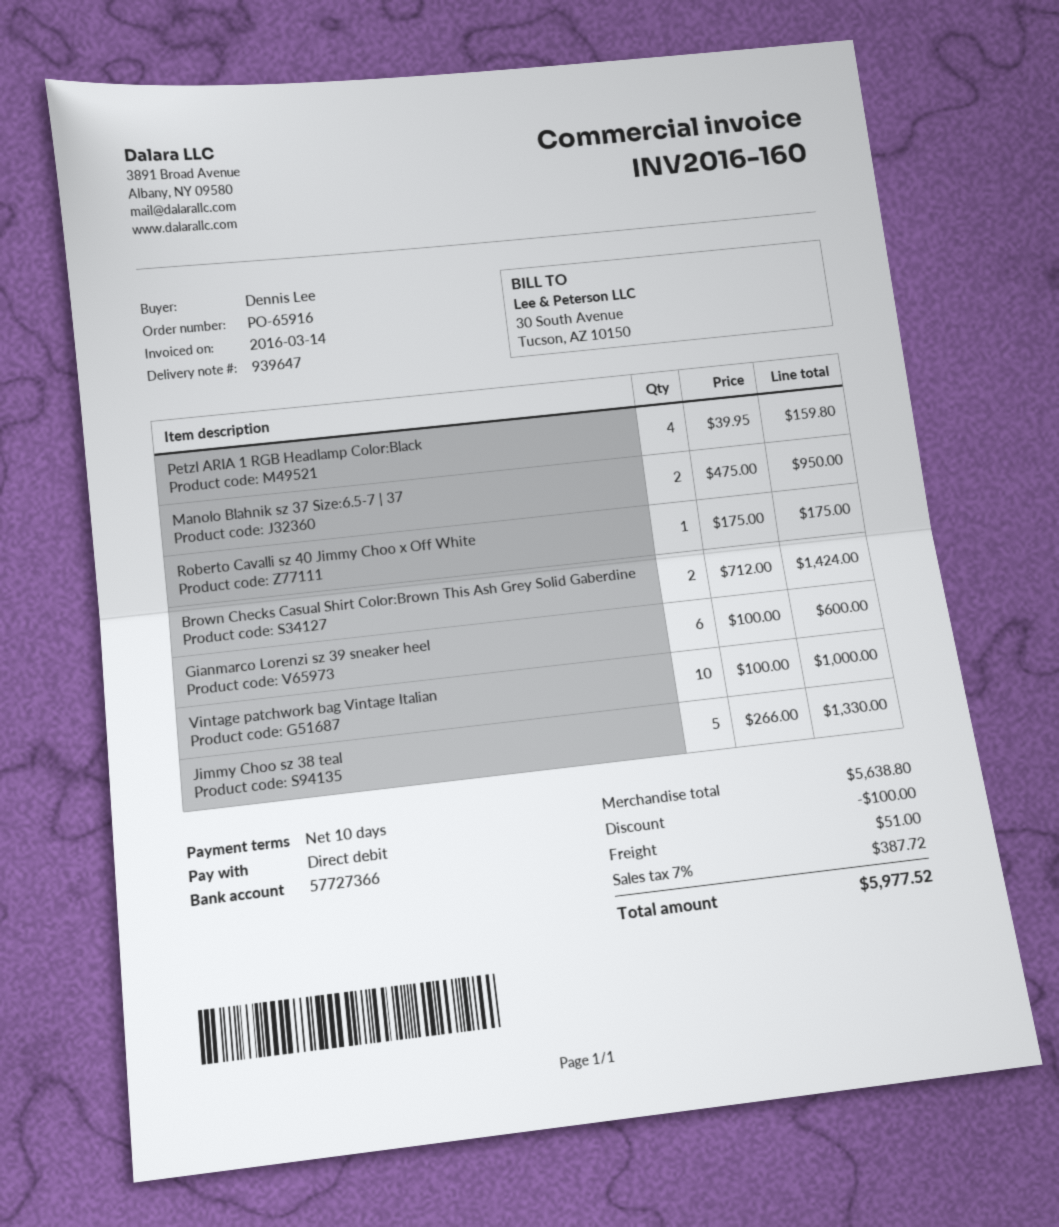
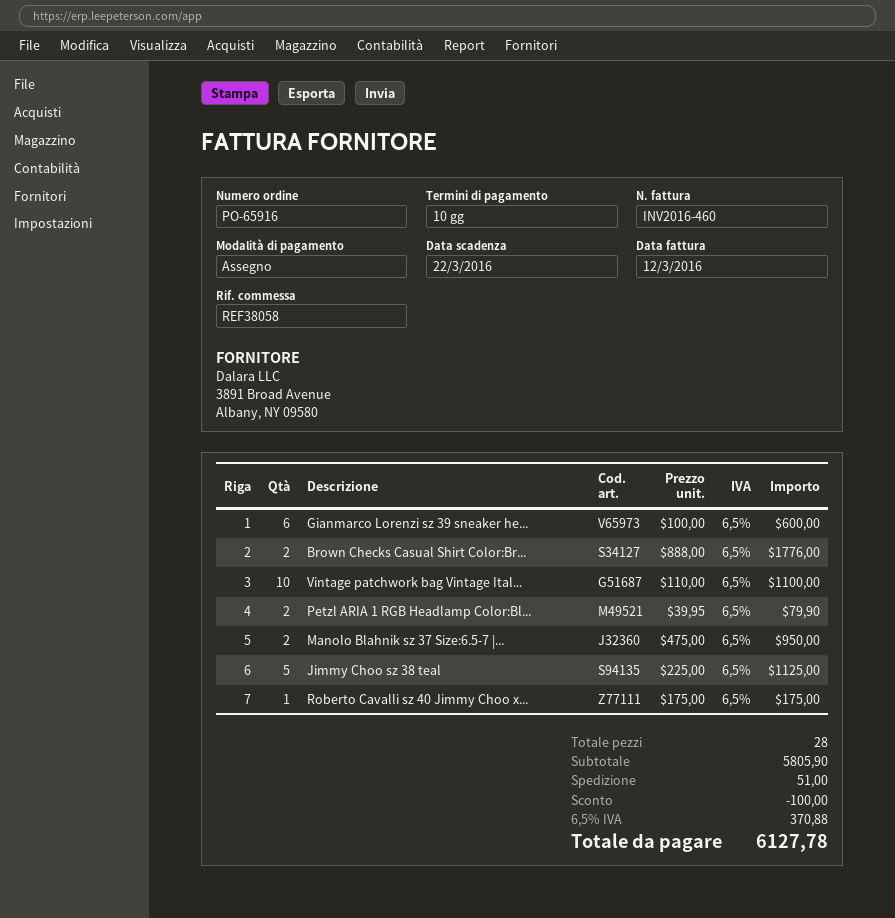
invoice number: INV2016-160 -> INV2016-460
invoice date: 2016-03-14 -> 2016-03-12
payment method: direct debit -> cheque
Petzl ARIA 1 RGB Headlamp Color:Black: 4 x 39.95 = 159.80 -> 2 x 39.95 = 79.90
Brown Checks Casual Shirt Color:Brown This Ash Grey Solid Gaberdine: 2 x 712.00 = 1424.00 -> 2 x 888.00 = 1776.00
Vintage patchwork bag Vintage Italian: 10 x 100.00 = 1000.00 -> 10 x 110.00 = 1100.00
Jimmy Choo sz 38 teal: 5 x 266.00 = 1330.00 -> 5 x 225.00 = 1125.00
subtotal: 5638.80 -> 5805.90
tax: 7% = 387.72 -> 6.5% = 370.88
total: 5977.52 -> 6127.78

